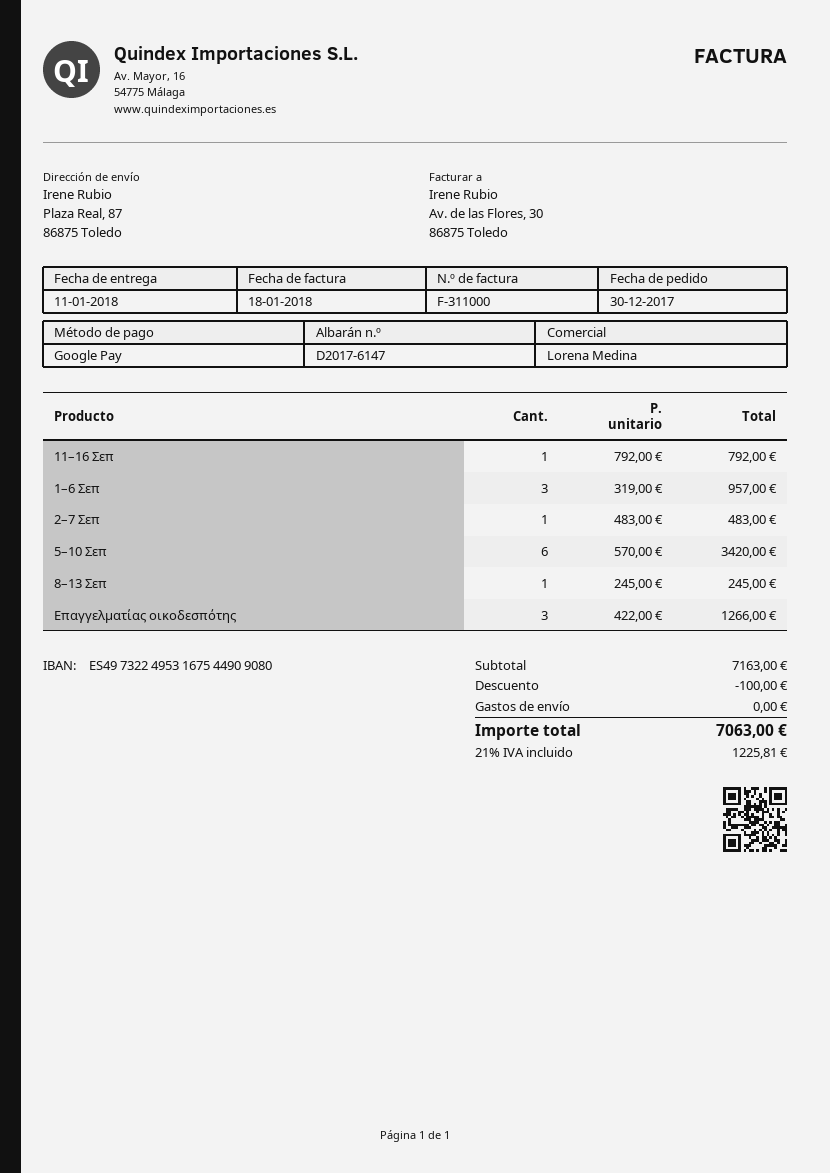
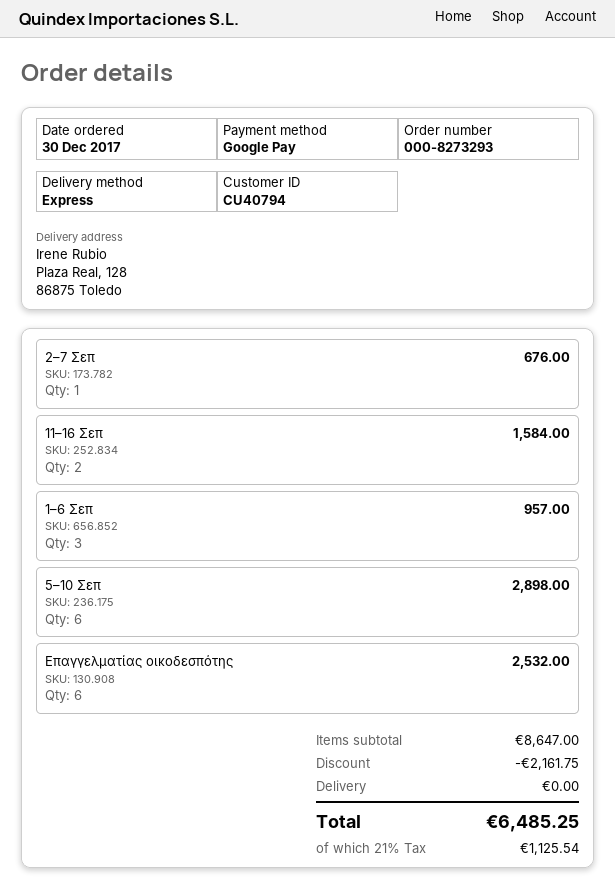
ship to: Plaza Real, 87, 86875 Toledo -> Plaza Real, 128, 86875 Toledo
11–16 Σεπ: 1 for 792.00 -> 2 for 1584.00
2–7 Σεπ: 1 for 483.00 -> 1 for 676.00
5–10 Σεπ: 6 for 3420.00 -> 6 for 2898.00
8–13 Σεπ: 1 for 245.00 -> none
Επαγγελματίας οικοδεσπότης: 3 for 1266.00 -> 6 for 2532.00
subtotal: 7163.00 -> 8647.00
discount: 100.00 -> 2161.75
tax: 21% = 1225.81 -> 21% = 1125.54
total: 7063.00 -> 6485.25

